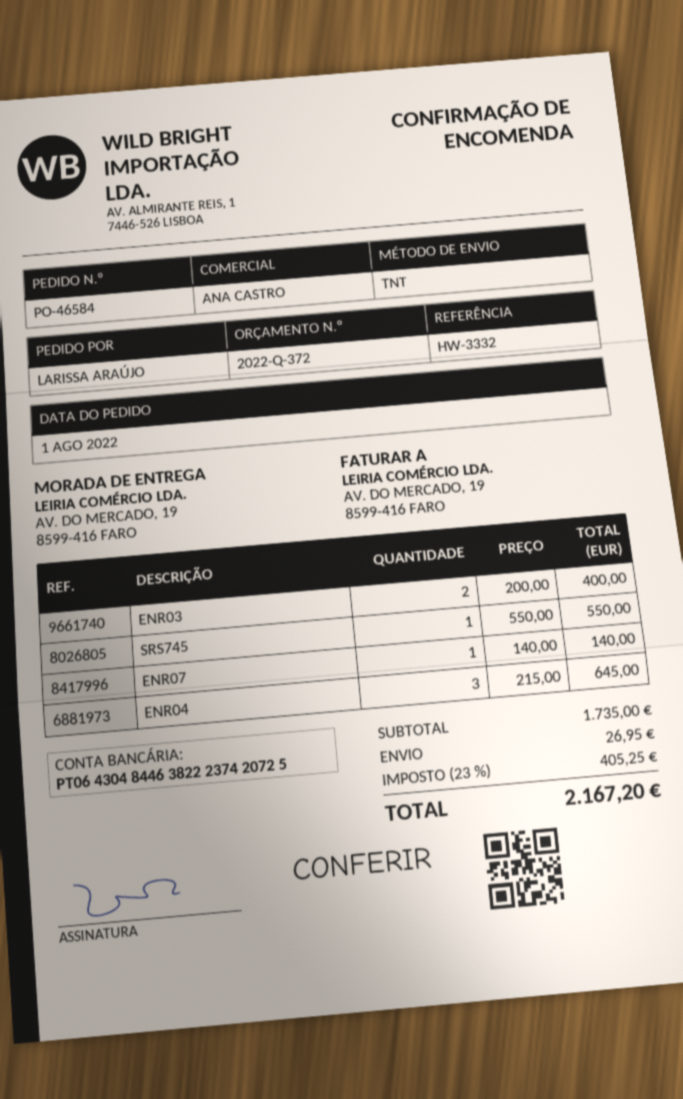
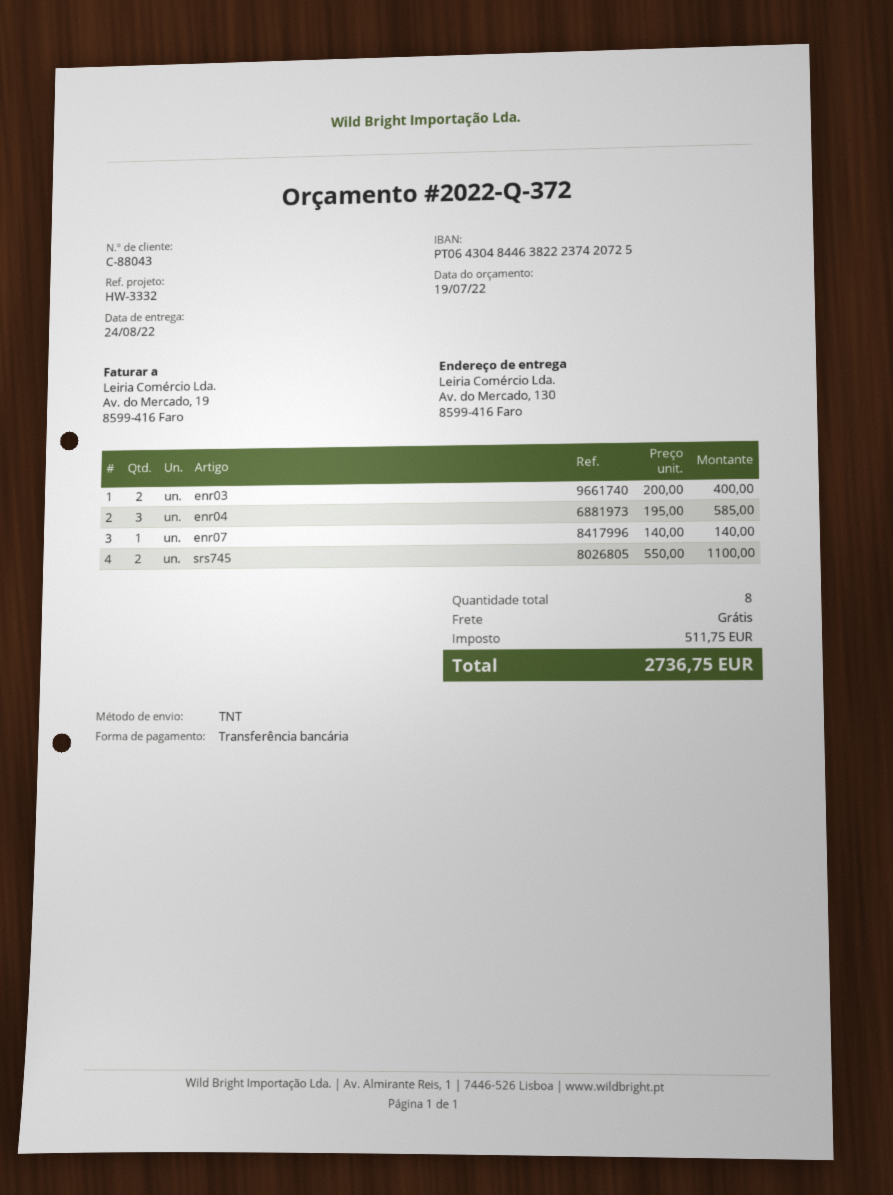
ship to: AV. DO MERCADO, 19, 8599-416 FARO -> Av. do Mercado, 130, 8599-416 Faro
SRS745: 1 x 550.00 = 550.00 -> 2 x 550.00 = 1100.00
ENR04: 3 x 215.00 = 645.00 -> 3 x 195.00 = 585.00
shipping: 26.95 -> 0.00
tax: 405.25 -> 511.75
total: 2167.20 -> 2736.75

